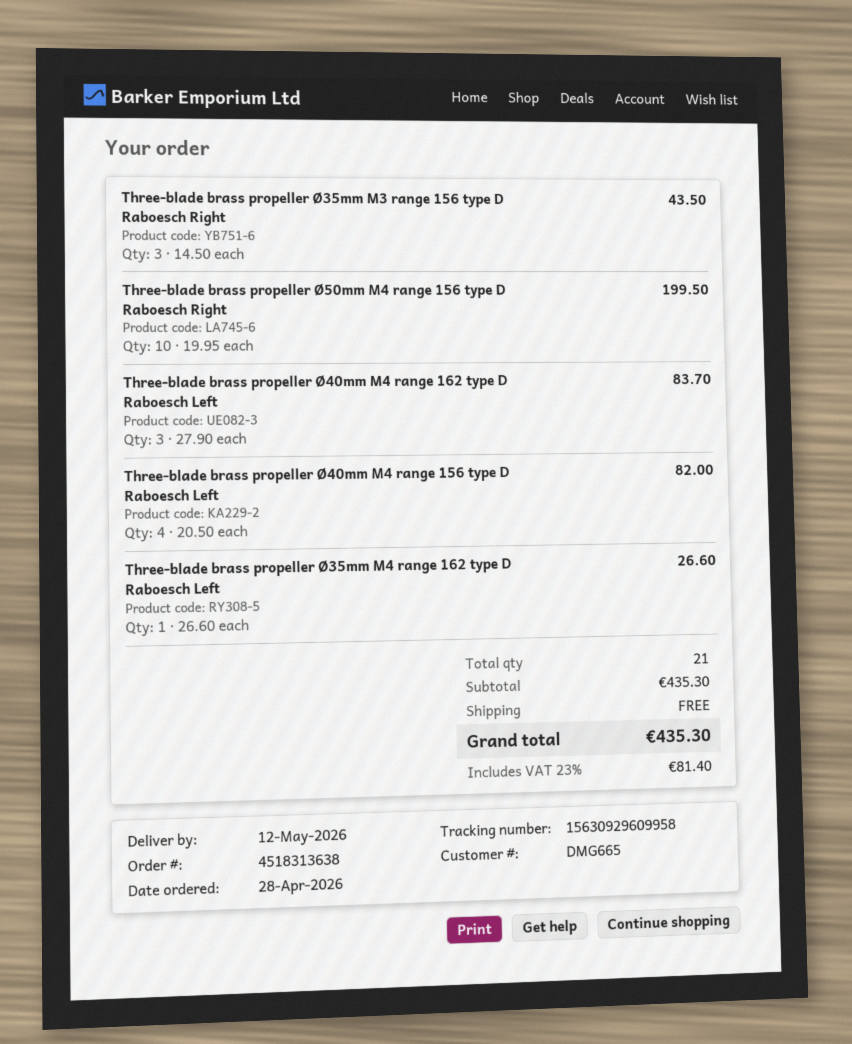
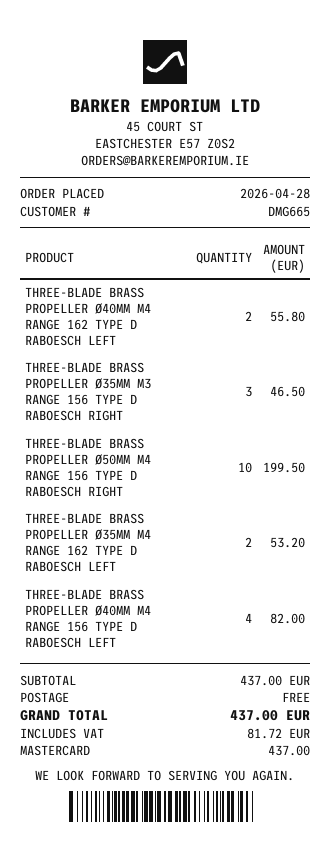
Three-blade brass propeller Ø35mm M3 range 156 type D Raboesch Right: 3 for 43.50 -> 3 for 46.50
Three-blade brass propeller Ø40mm M4 range 162 type D Raboesch Left: 3 for 83.70 -> 2 for 55.80
Three-blade brass propeller Ø35mm M4 range 162 type D Raboesch Left: 1 for 26.60 -> 2 for 53.20
subtotal: 435.30 -> 437.00
tax: 81.40 -> 81.72
total: 435.30 -> 437.00

